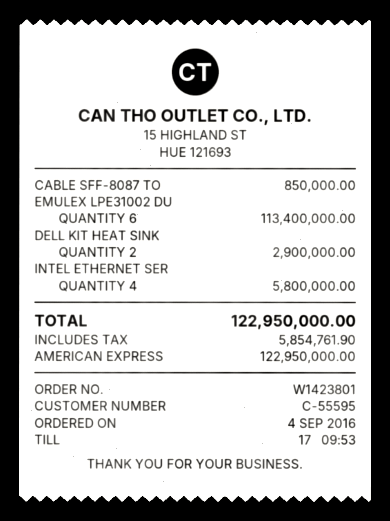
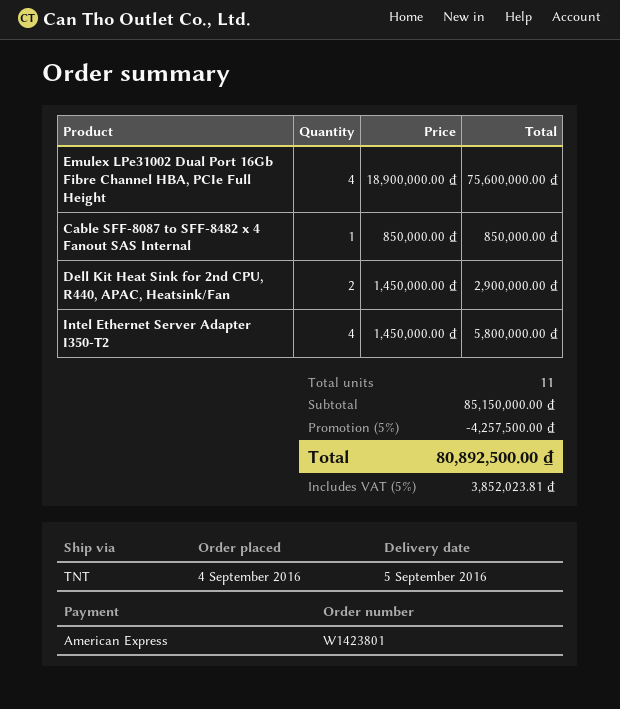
EMULEX LPE31002 DU: 6 for 113400000.00 -> 4 for 75600000.00
discount: none -> 5% = 4257500.00
tax: 5854761.90 -> 3852023.81
total: 122950000.00 -> 80892500.00

